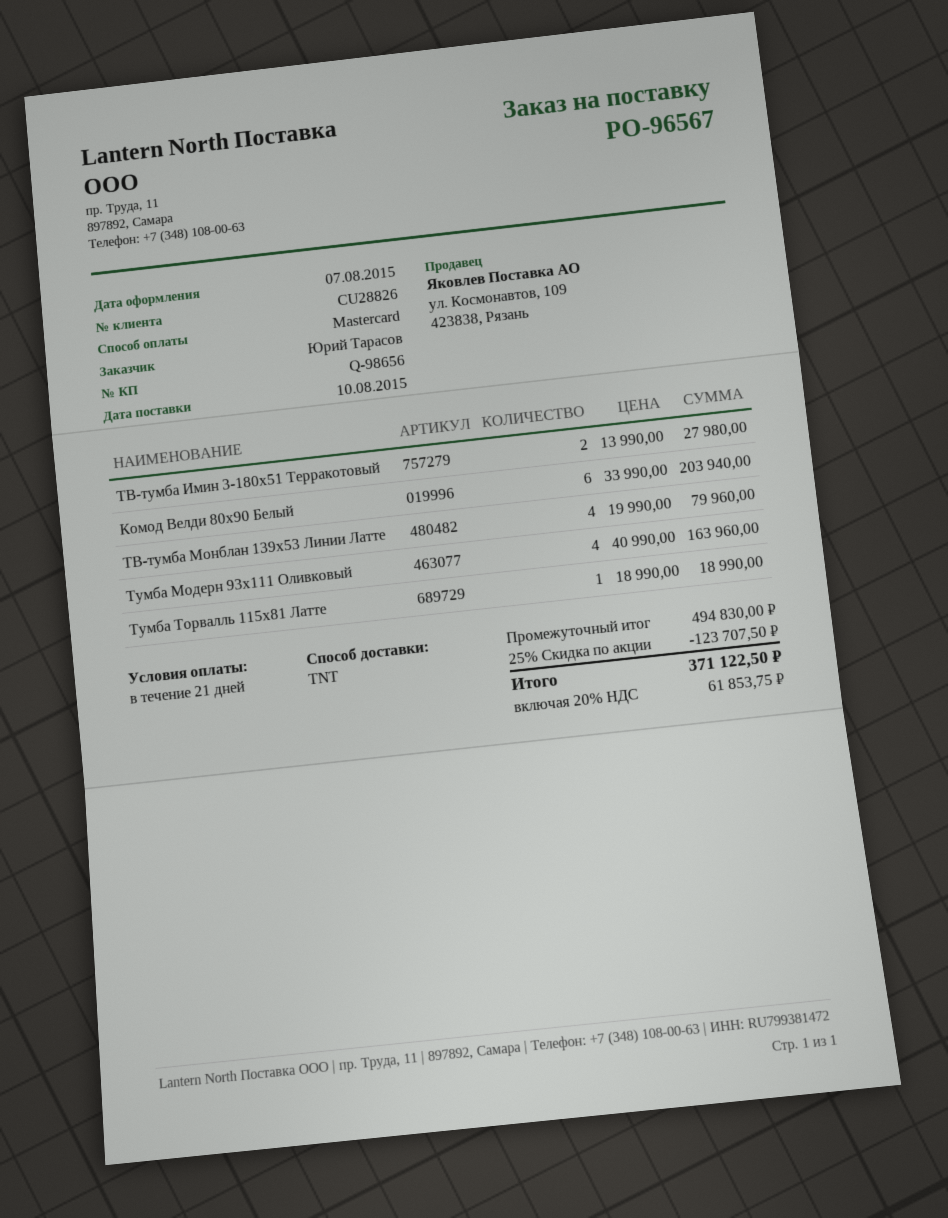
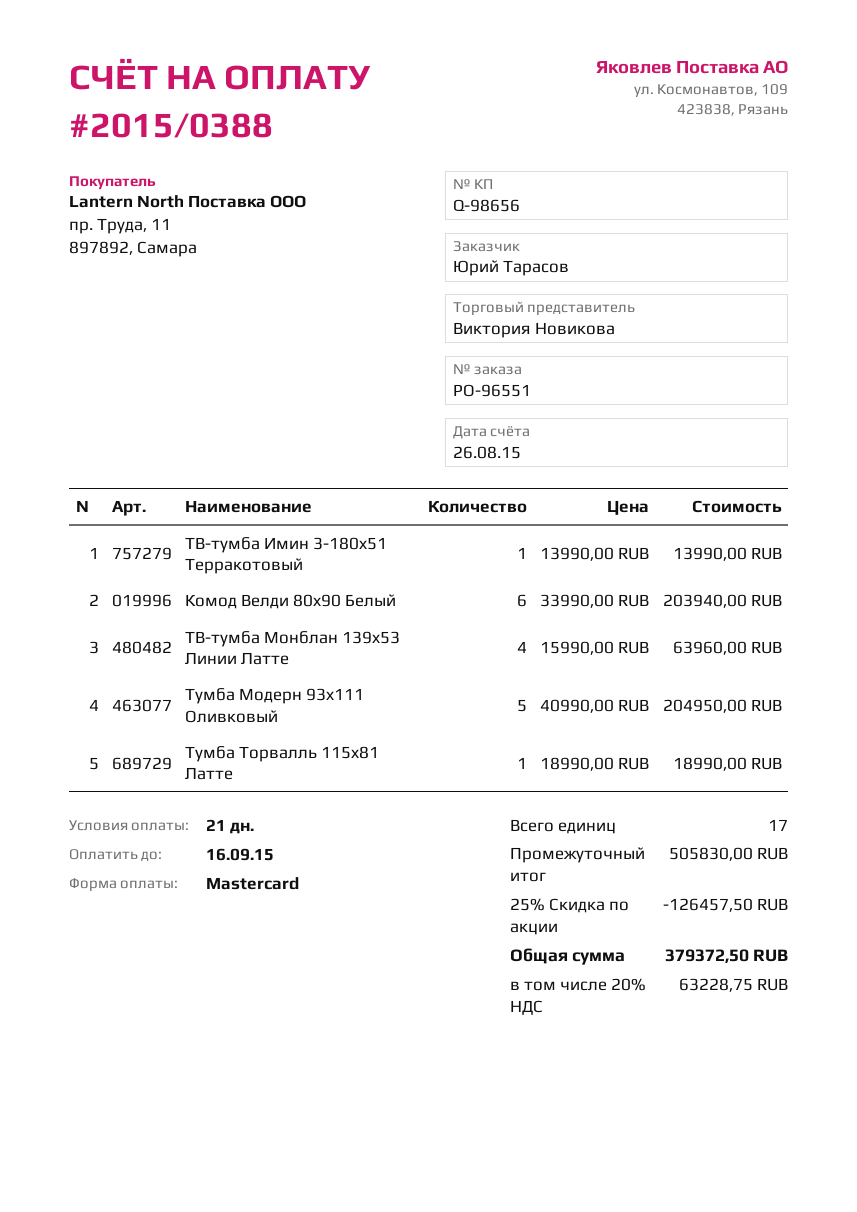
order number: PO-96567 -> PO-96551
ТВ-тумба Имин 3-180x51 Терракотовый: 2 x 13990.00 = 27980.00 -> 1 x 13990.00 = 13990.00
ТВ-тумба Монблан 139x53 Линии Латте: 4 x 19990.00 = 79960.00 -> 4 x 15990.00 = 63960.00
Тумба Модерн 93x111 Оливковый: 4 x 40990.00 = 163960.00 -> 5 x 40990.00 = 204950.00
subtotal: 494830.00 -> 505830.00
discount: 25% = 123707.50 -> 25% = 126457.50
tax: 20% = 61853.75 -> 20% = 63228.75
total: 371122.50 -> 379372.50

